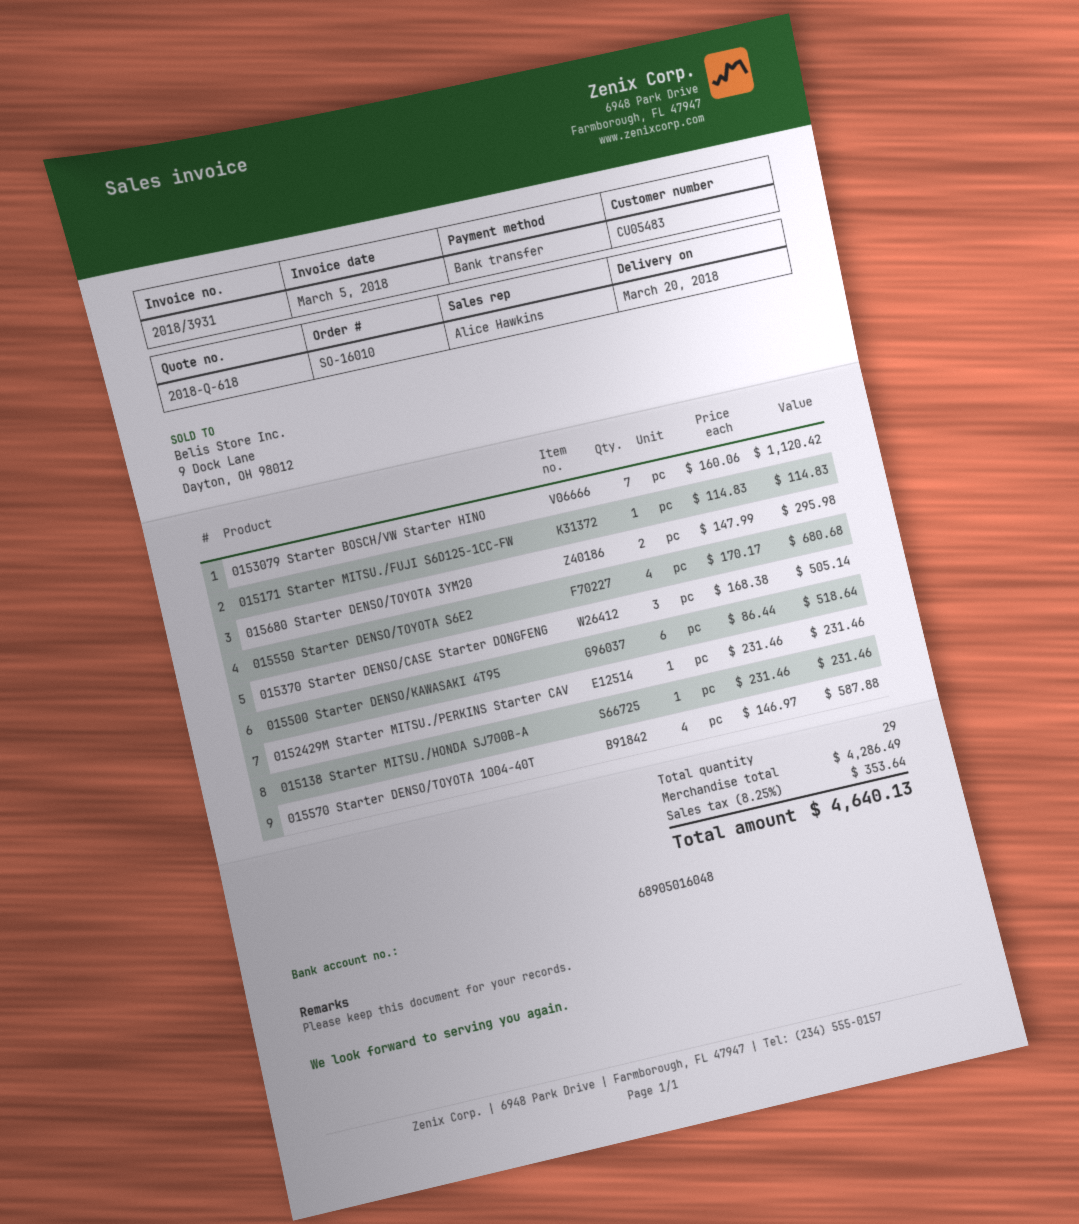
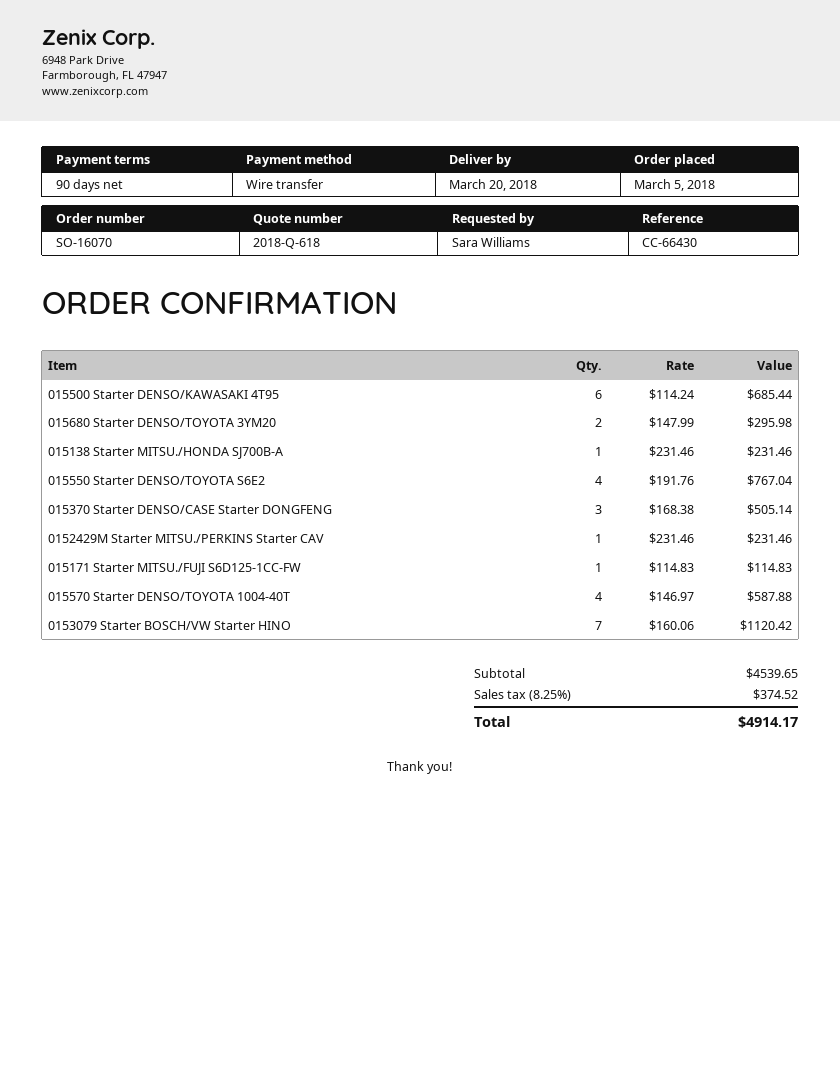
order number: SO-16010 -> SO-16070
015550 Starter DENSO/TOYOTA S6E2: 4 x 170.17 = 680.68 -> 4 x 191.76 = 767.04
015500 Starter DENSO/KAWASAKI 4T95: 6 x 86.44 = 518.64 -> 6 x 114.24 = 685.44
subtotal: 4286.49 -> 4539.65
tax: 8.25% = 353.64 -> 8.25% = 374.52
total: 4640.13 -> 4914.17

